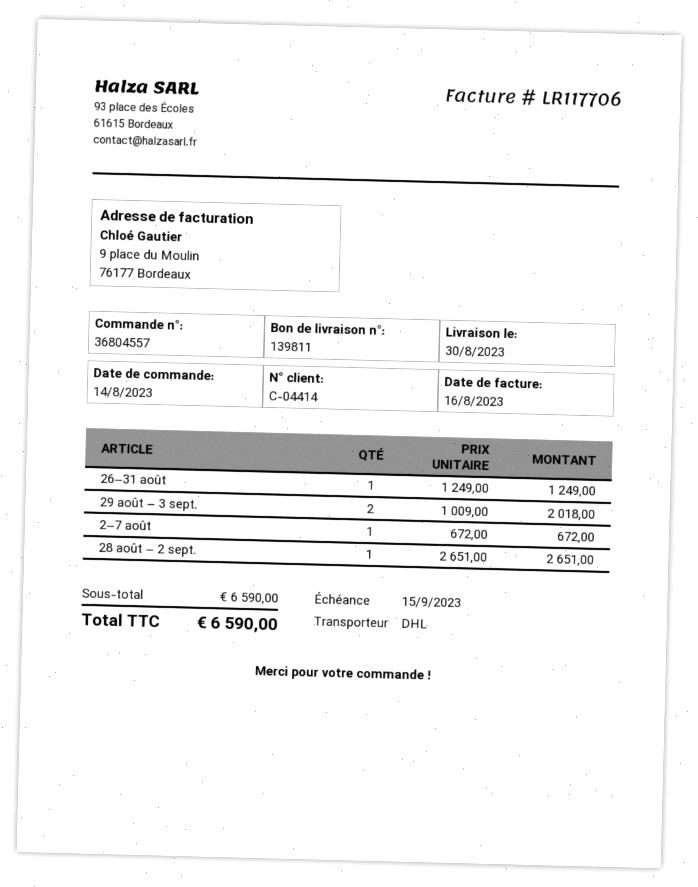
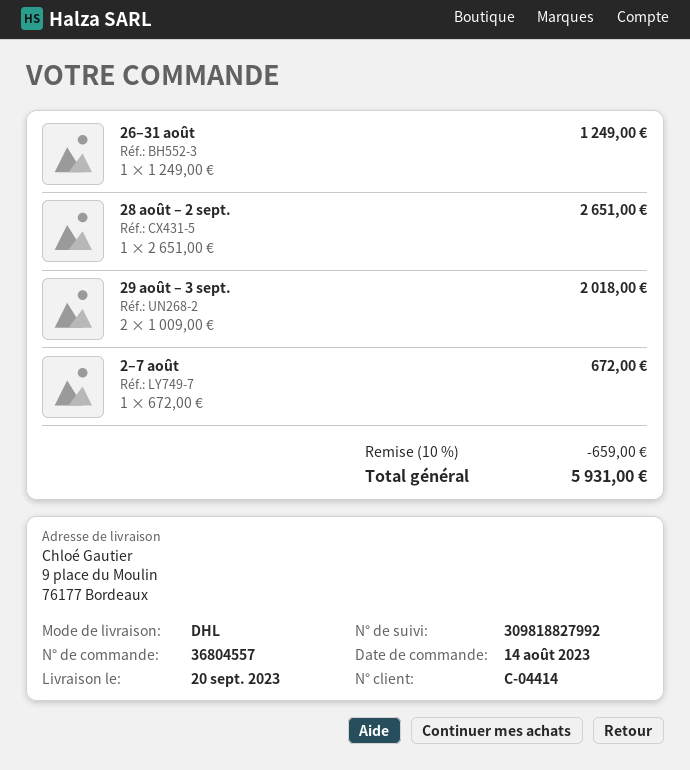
delivery date: 2023-08-30 -> 2023-09-20
discount: none -> 10% = 659.00
total: 6590.00 -> 5931.00

